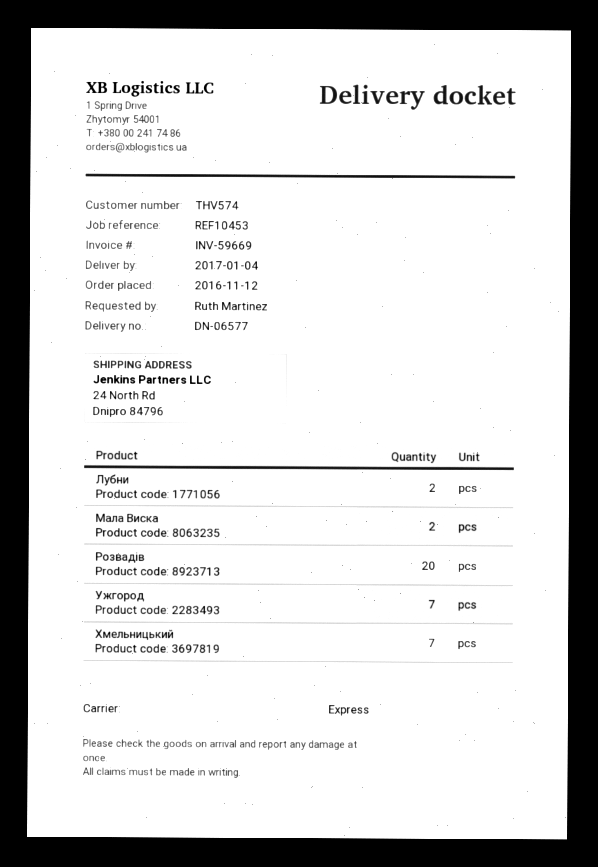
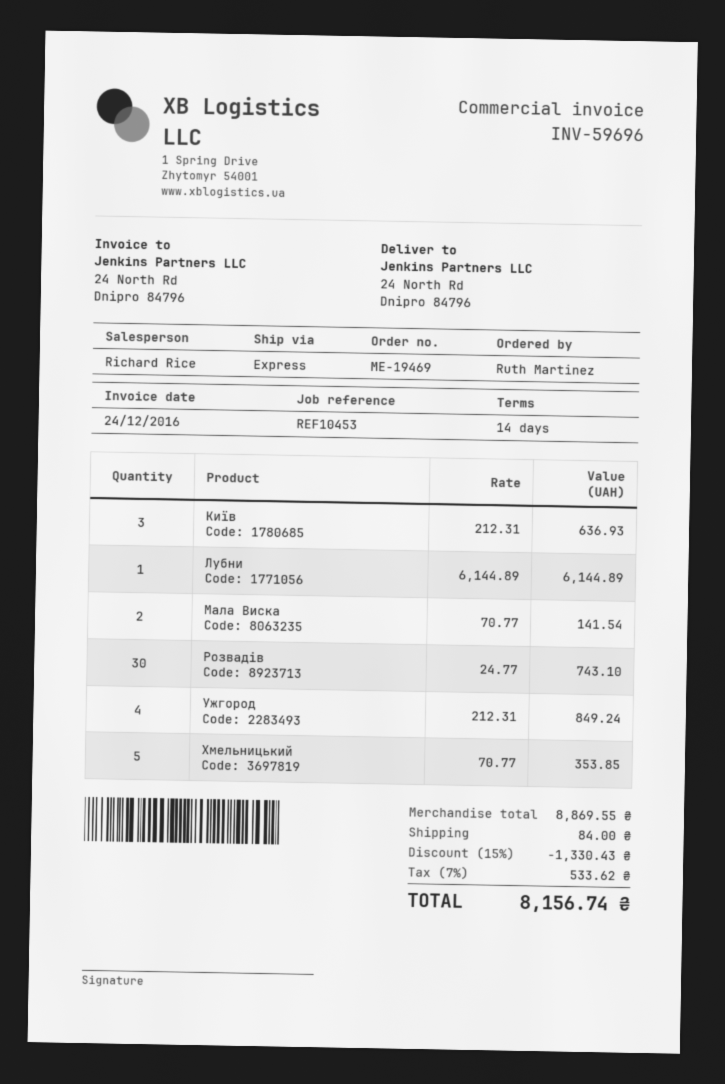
invoice number: INV-59669 -> INV-59696
Лубни: 2 -> 1
Розвадів: 20 -> 30
Ужгород: 7 -> 4
Хмельницький: 7 -> 5
Київ: none -> 3

